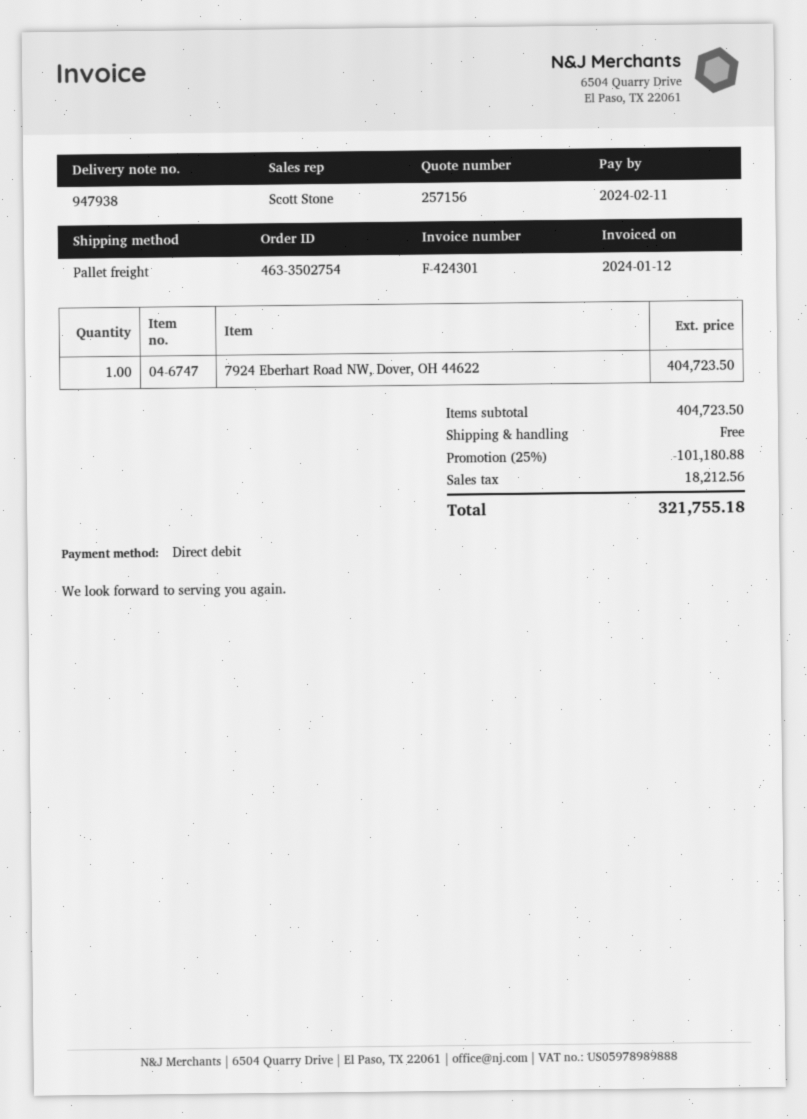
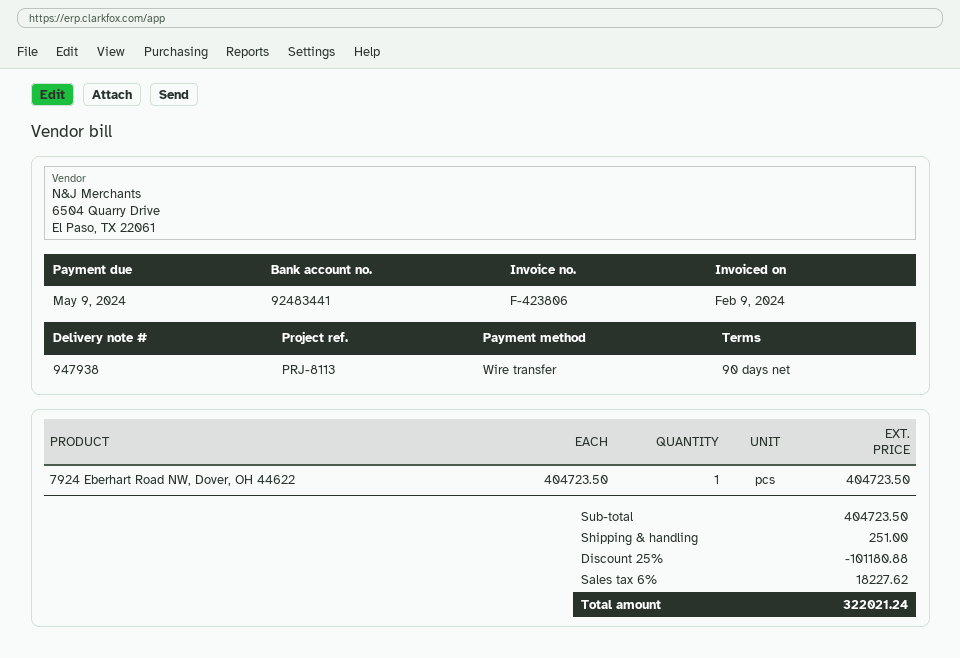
invoice number: F-424301 -> F-423806
invoice date: 2024-01-12 -> 2024-02-09
due date: 2024-02-11 -> 2024-05-09
payment method: direct debit -> bank transfer
shipping: 0.00 -> 251.00
tax: 18212.56 -> 18227.62
total: 321755.18 -> 322021.24

